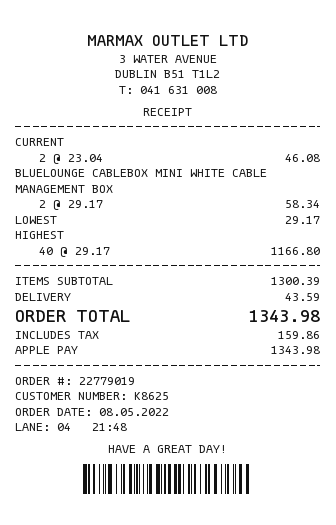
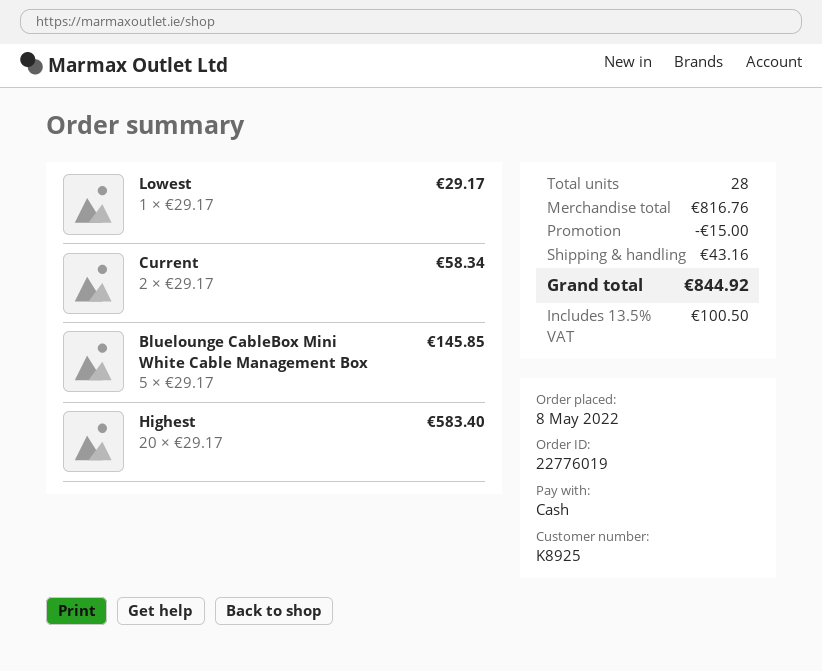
order number: 22779019 -> 22776019
customer number: K8625 -> K8925
payment method: Apple Pay -> cash
CURRENT: 2 x 23.04 = 46.08 -> 2 x 29.17 = 58.34
BLUELOUNGE CABLEBOX MINI WHITE CABLE MANAGEMENT BOX: 2 x 29.17 = 58.34 -> 5 x 29.17 = 145.85
HIGHEST: 40 x 29.17 = 1166.80 -> 20 x 29.17 = 583.40
subtotal: 1300.39 -> 816.76
discount: none -> 15.00
shipping: 43.59 -> 43.16
tax: 159.86 -> 100.50
total: 1343.98 -> 844.92

